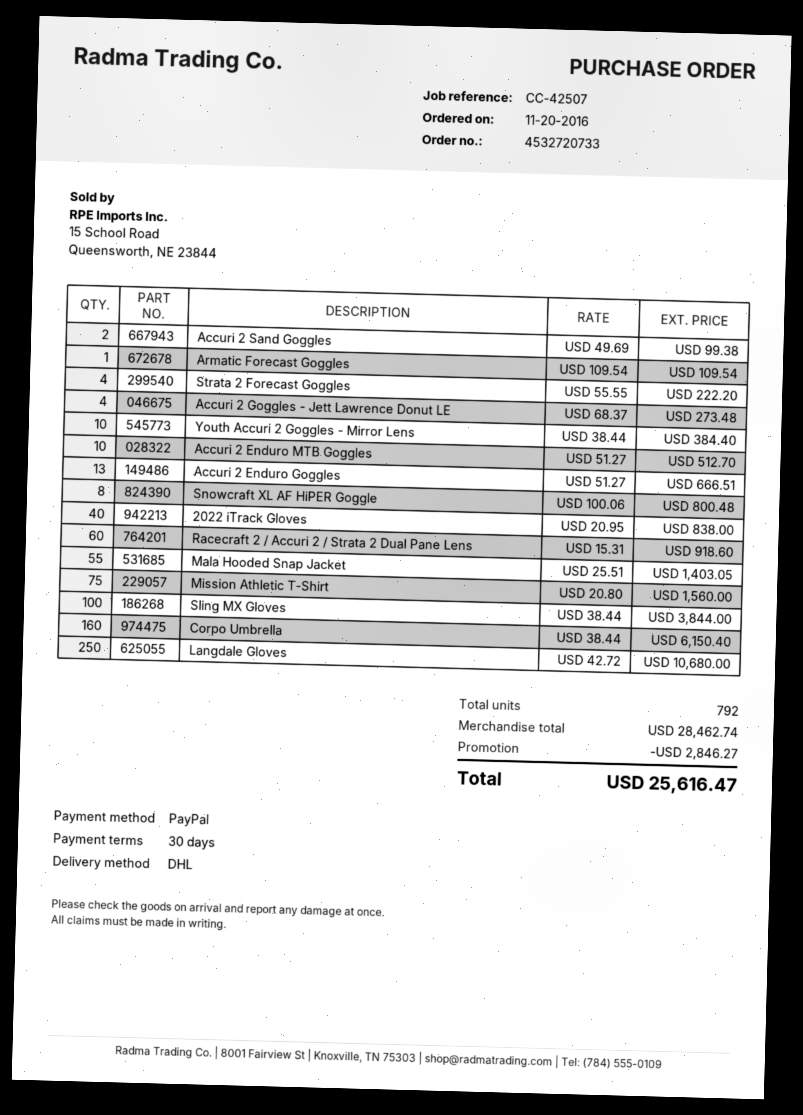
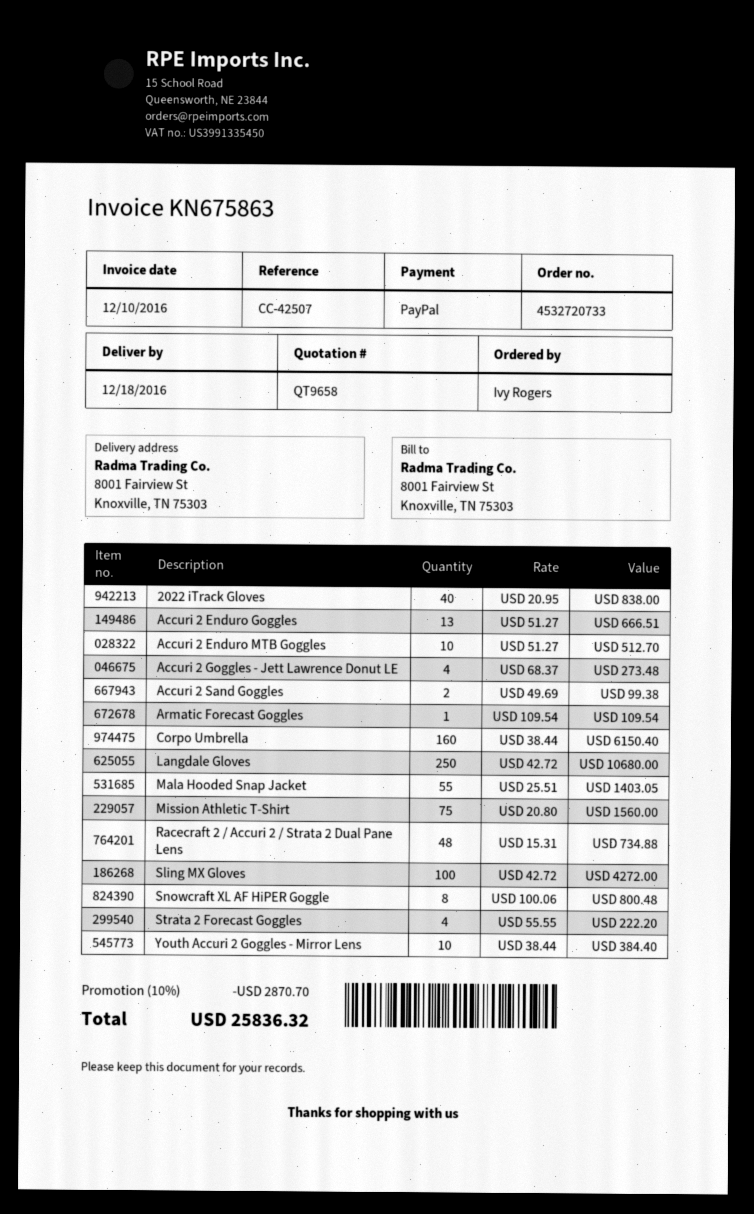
Racecraft 2 / Accuri 2 / Strata 2 Dual Pane Lens: 60 x 15.31 = 918.60 -> 48 x 15.31 = 734.88
Sling MX Gloves: 100 x 38.44 = 3844.00 -> 100 x 42.72 = 4272.00
discount: 2846.27 -> 2870.70
total: 25616.47 -> 25836.32

